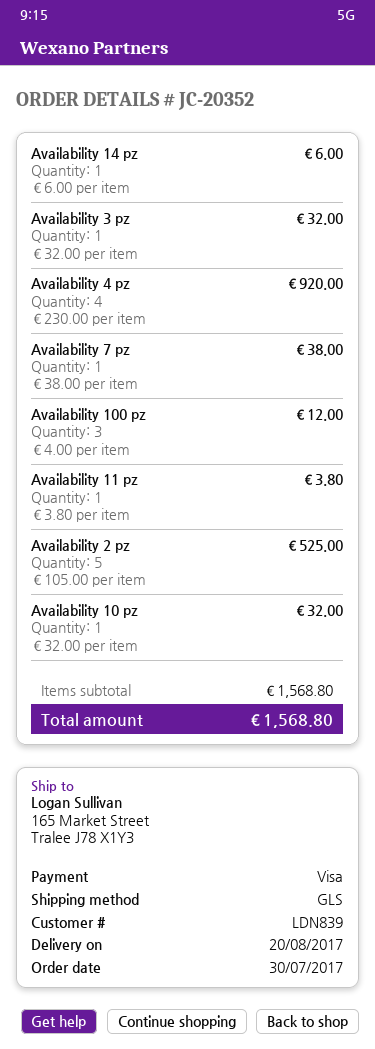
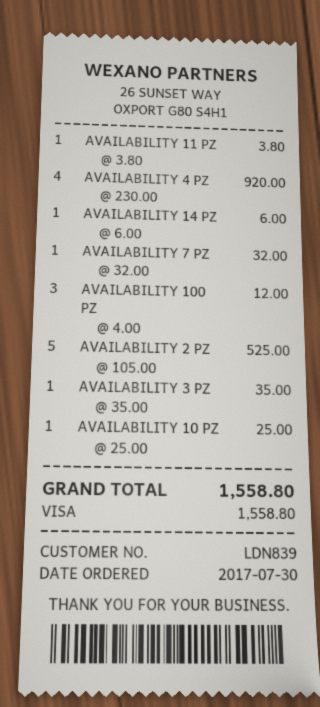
Availability 3 pz: 1 x 32.00 = 32.00 -> 1 x 35.00 = 35.00
Availability 7 pz: 1 x 38.00 = 38.00 -> 1 x 32.00 = 32.00
Availability 10 pz: 1 x 32.00 = 32.00 -> 1 x 25.00 = 25.00
total: 1568.80 -> 1558.80

